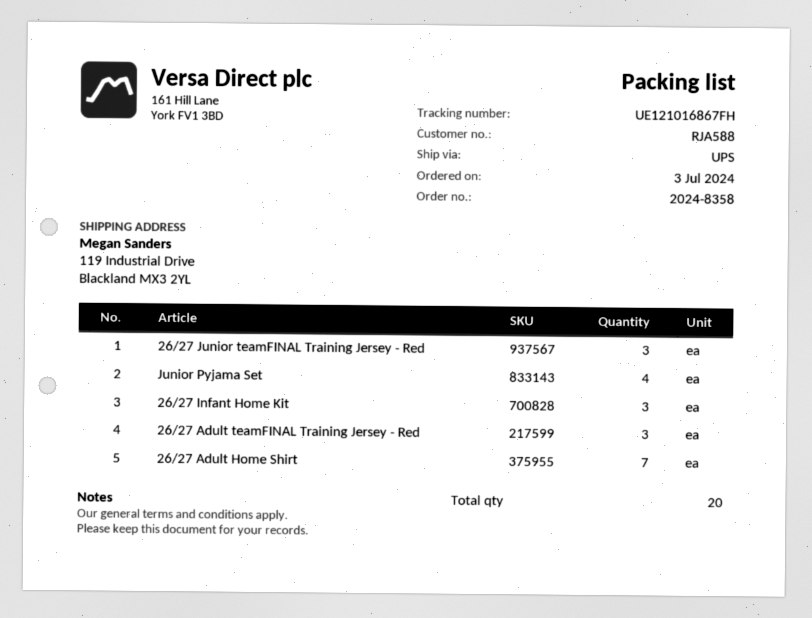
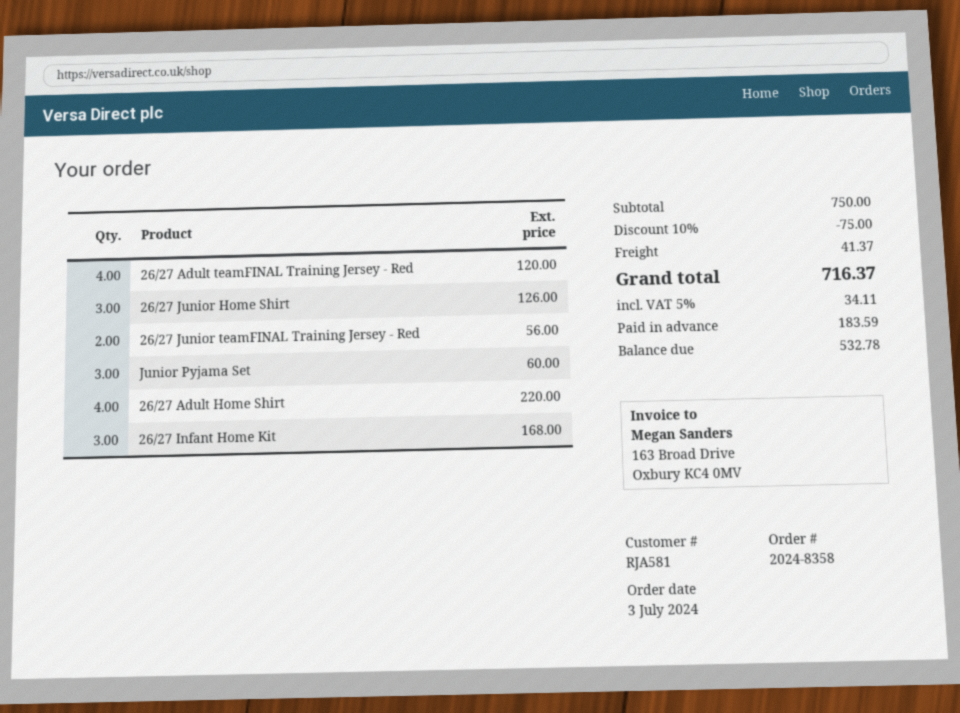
customer number: RJA588 -> RJA581
26/27 Junior teamFINAL Training Jersey - Red: 3 -> 2
Junior Pyjama Set: 4 -> 3
26/27 Adult teamFINAL Training Jersey - Red: 3 -> 4
26/27 Adult Home Shirt: 7 -> 4
26/27 Junior Home Shirt: none -> 3

